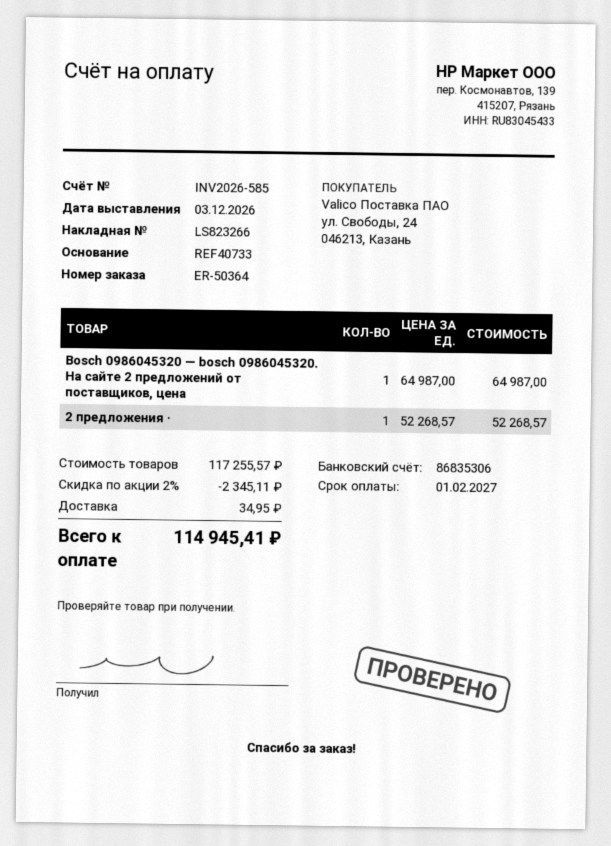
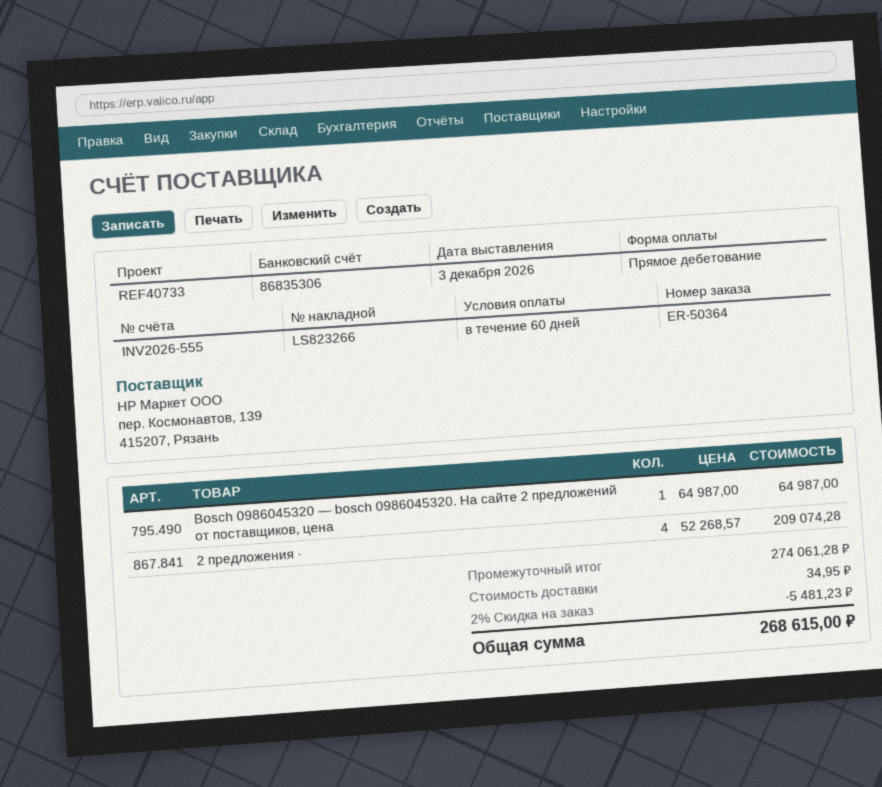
invoice number: INV2026-585 -> INV2026-555
2 предложения ·: 1 x 52268.57 = 52268.57 -> 4 x 52268.57 = 209074.28
subtotal: 117255.57 -> 274061.28
discount: 2% = 2345.11 -> 2% = 5481.23
total: 114945.41 -> 268615.00

